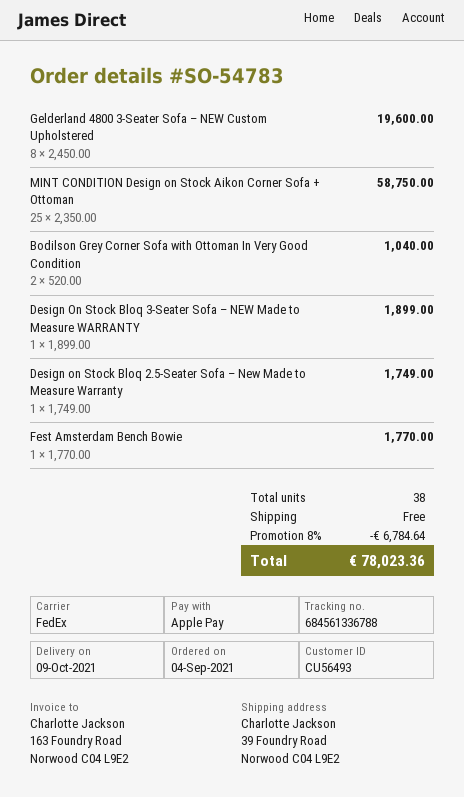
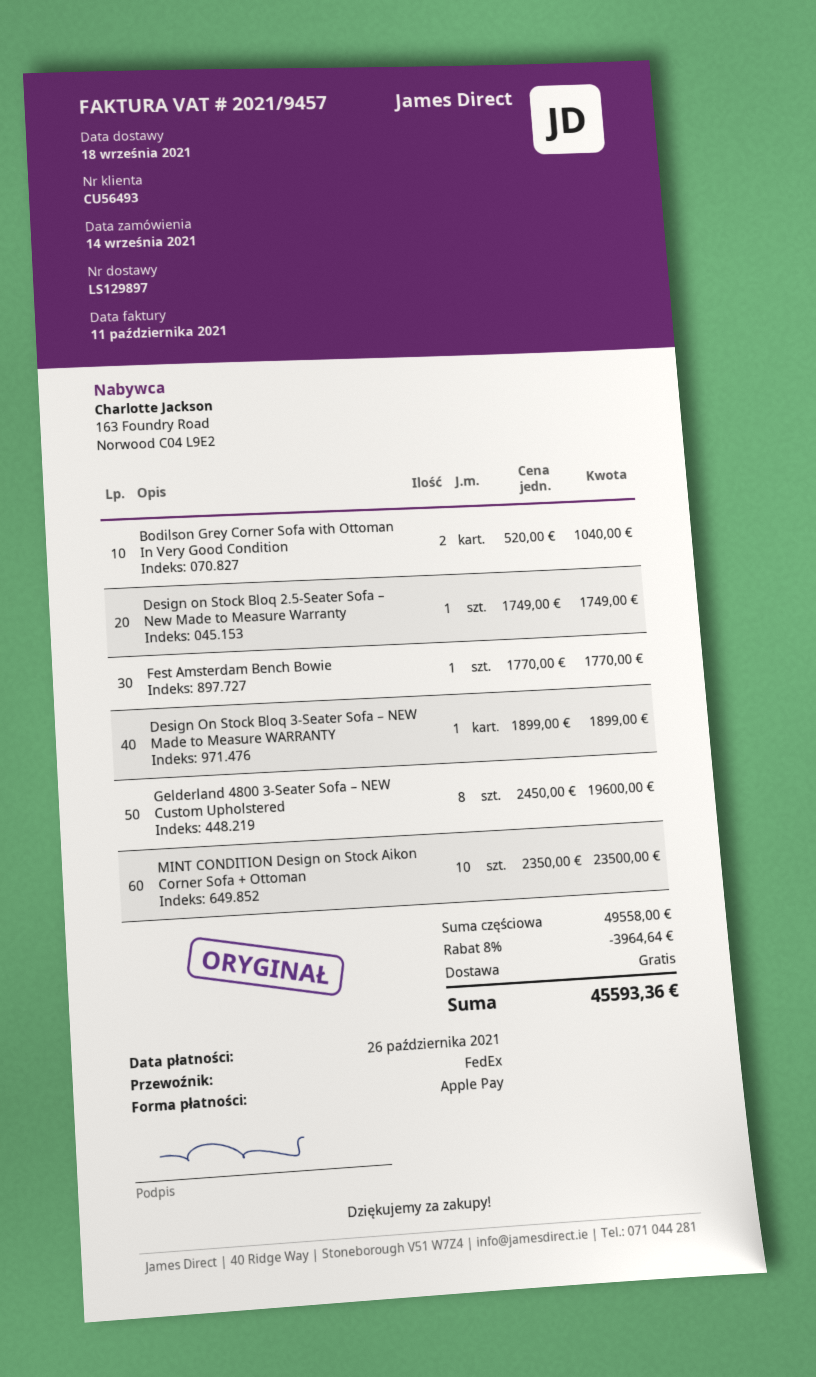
order date: 2021-09-04 -> 2021-09-14
delivery date: 2021-10-09 -> 2021-09-18
MINT CONDITION Design on Stock Aikon Corner Sofa + Ottoman: 25 x 2350.00 = 58750.00 -> 10 x 2350.00 = 23500.00
discount: 8% = 6784.64 -> 8% = 3964.64
total: 78023.36 -> 45593.36

